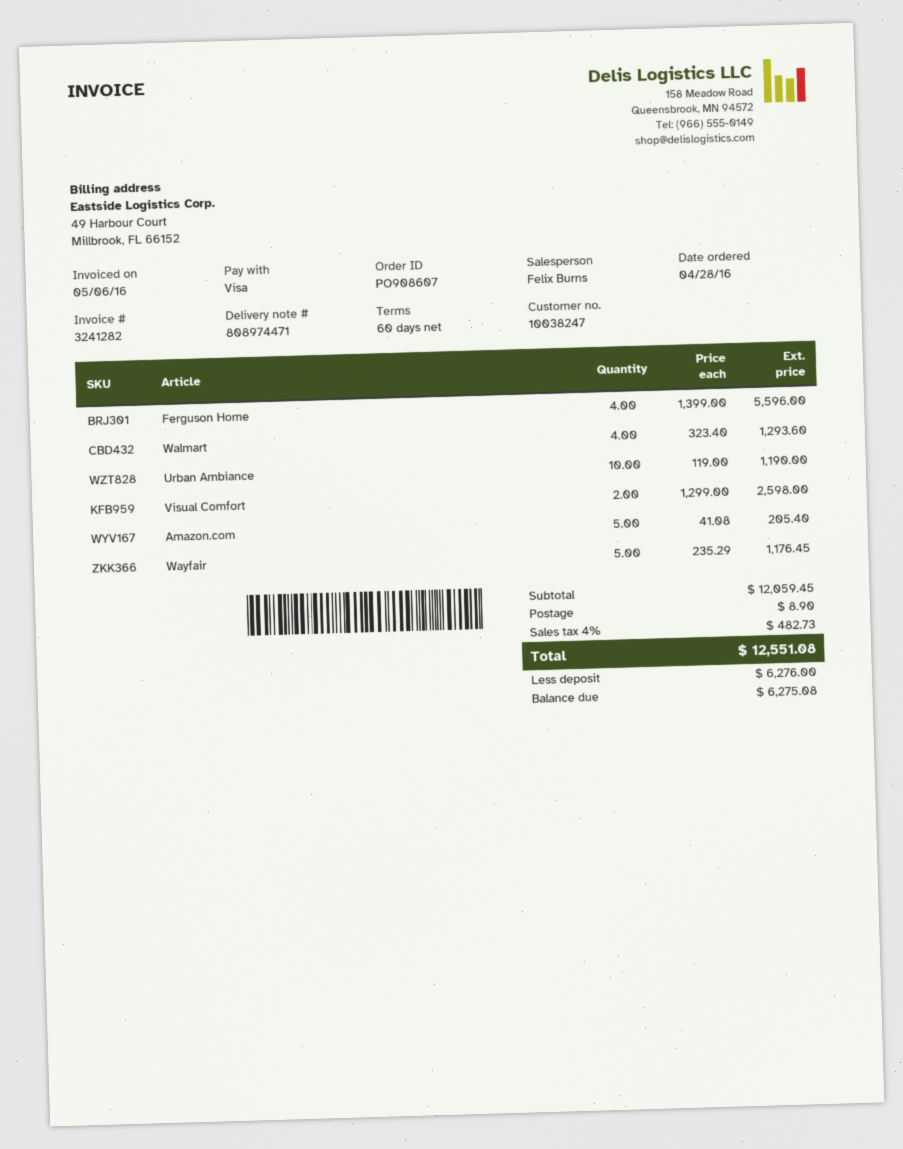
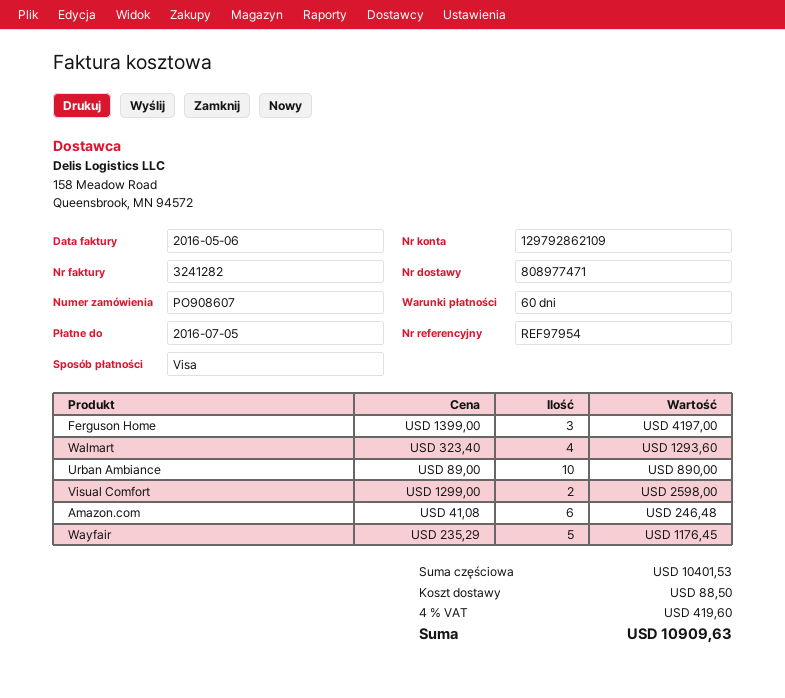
delivery note number: 808974471 -> 808977471
Ferguson Home: 4 x 1399.00 = 5596.00 -> 3 x 1399.00 = 4197.00
Urban Ambiance: 10 x 119.00 = 1190.00 -> 10 x 89.00 = 890.00
Amazon.com: 5 x 41.08 = 205.40 -> 6 x 41.08 = 246.48
subtotal: 12059.45 -> 10401.53
shipping: 8.90 -> 88.50
tax: 4% = 482.73 -> 4% = 419.60
total: 12551.08 -> 10909.63

